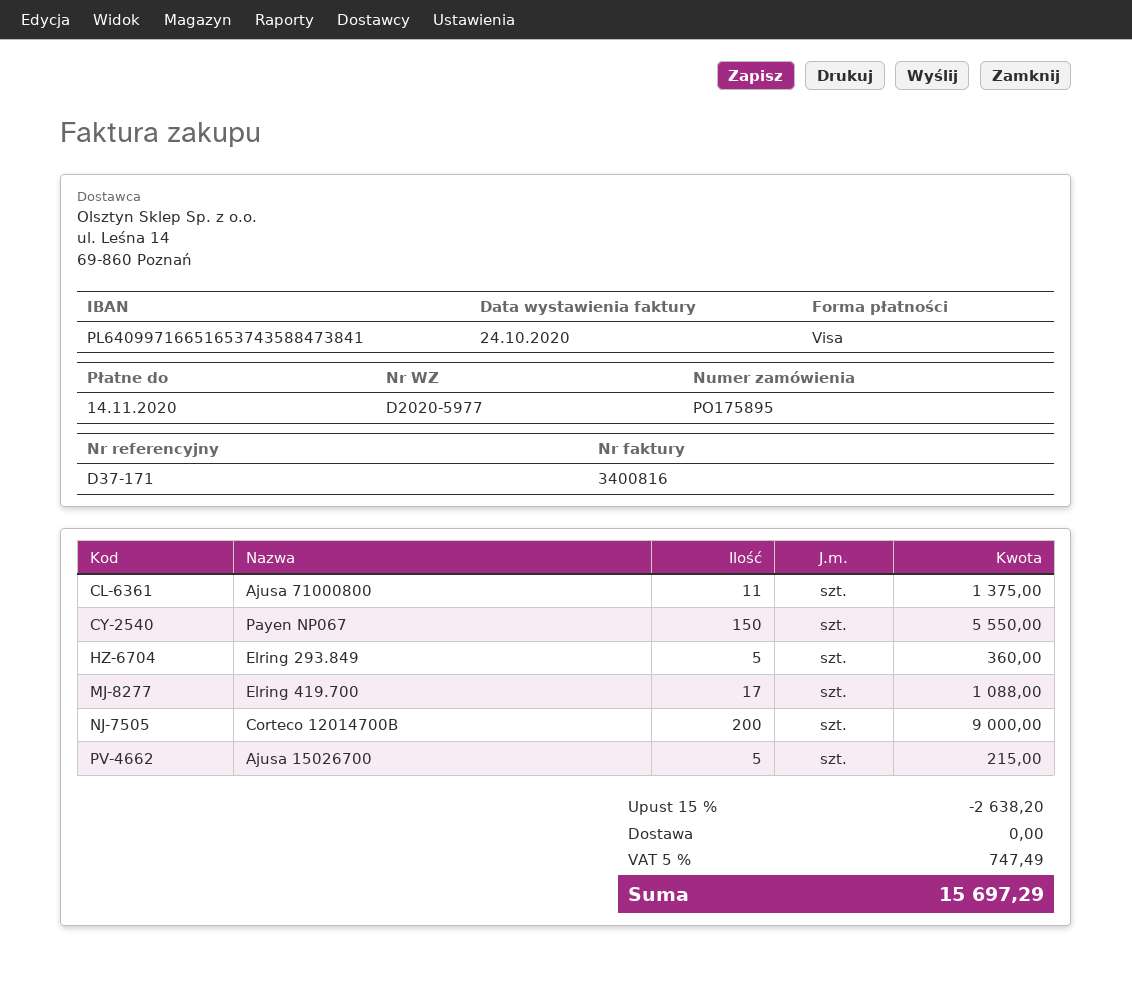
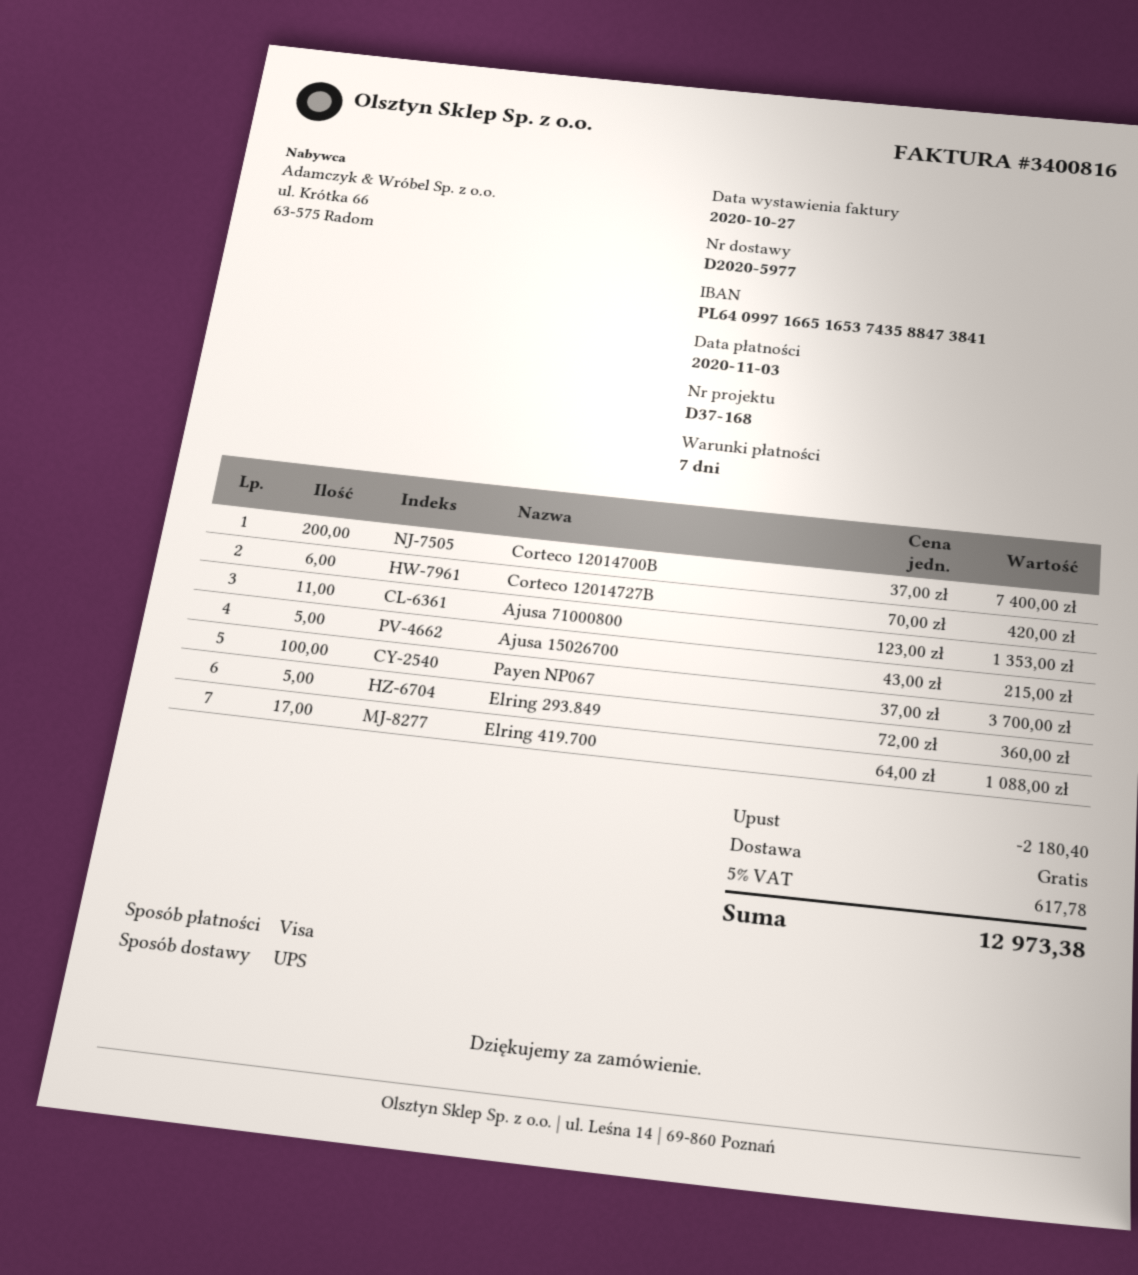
invoice date: 2020-10-24 -> 2020-10-27
due date: 2020-11-14 -> 2020-11-03
reference: D37-171 -> D37-168
Ajusa 71000800: 11 for 1375.00 -> 11 for 1353.00
Payen NP067: 150 for 5550.00 -> 100 for 3700.00
Corteco 12014700B: 200 for 9000.00 -> 200 for 7400.00
Corteco 12014727B: none -> 6 for 420.00
discount: 2638.20 -> 2180.40
tax: 5% = 747.49 -> 5% = 617.78
total: 15697.29 -> 12973.38

